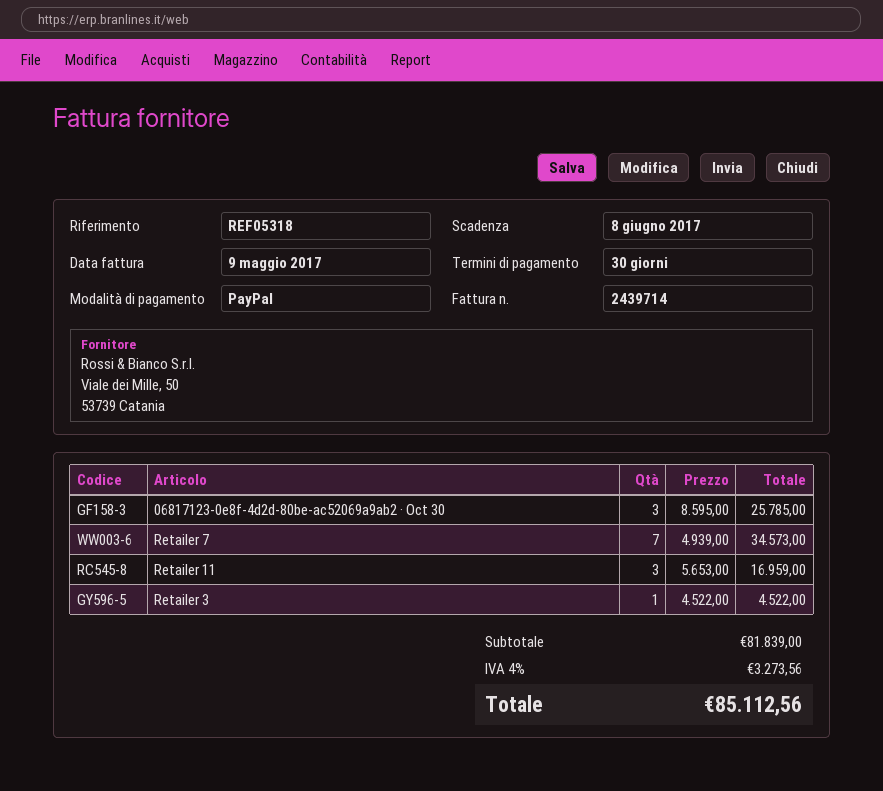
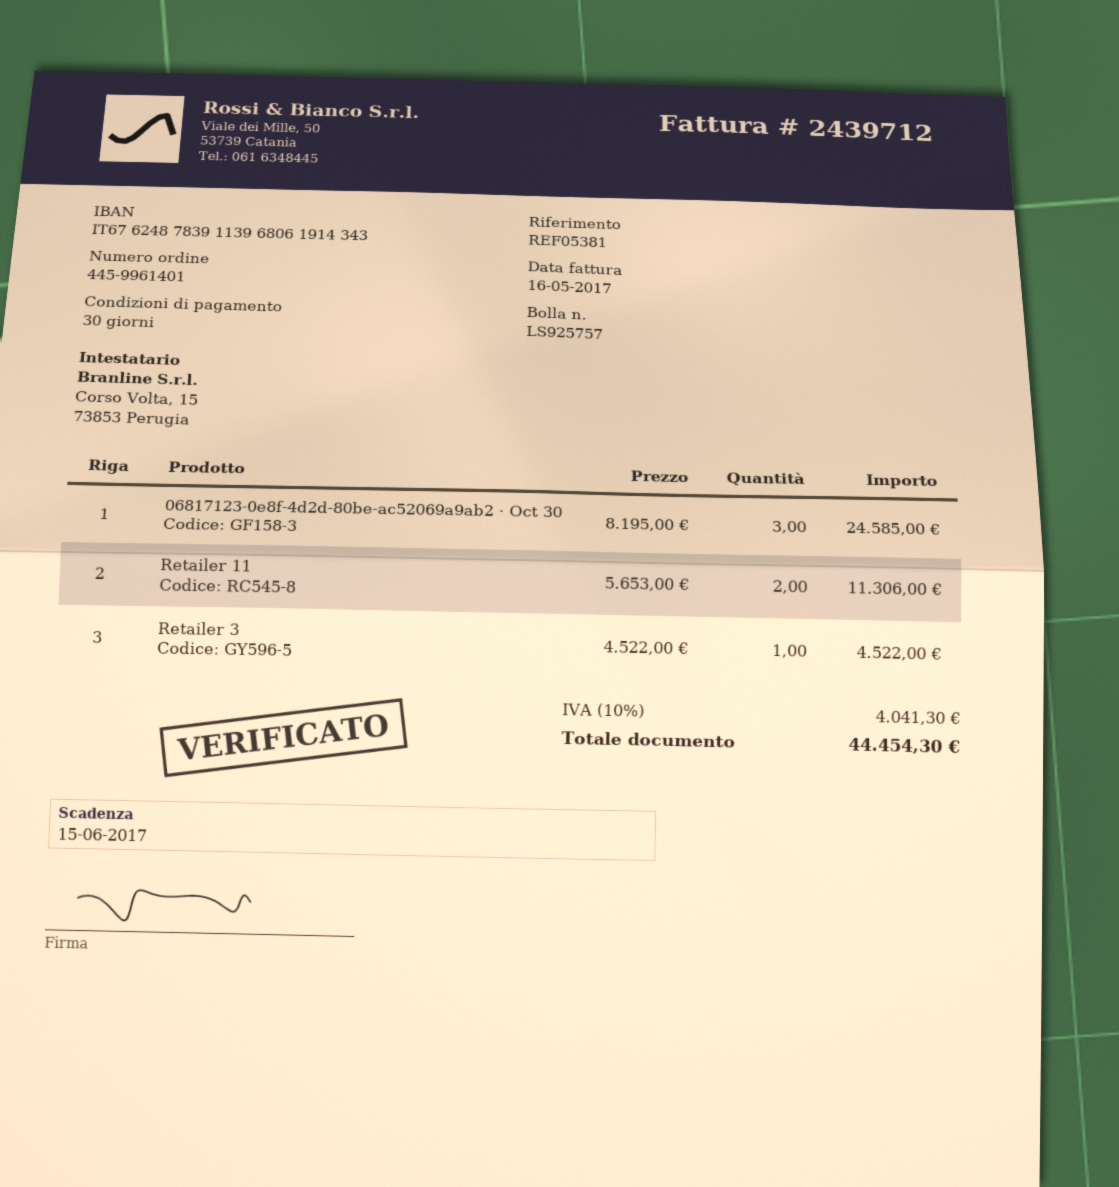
invoice number: 2439714 -> 2439712
invoice date: 2017-05-09 -> 2017-05-16
due date: 2017-06-08 -> 2017-06-15
reference: REF05318 -> REF05381
06817123-0e8f-4d2d-80be-ac52069a9ab2 · Oct 30: 3 x 8595.00 = 25785.00 -> 3 x 8195.00 = 24585.00
Retailer 7: 7 x 4939.00 = 34573.00 -> none
Retailer 11: 3 x 5653.00 = 16959.00 -> 2 x 5653.00 = 11306.00
tax: 4% = 3273.56 -> 10% = 4041.30
total: 85112.56 -> 44454.30

